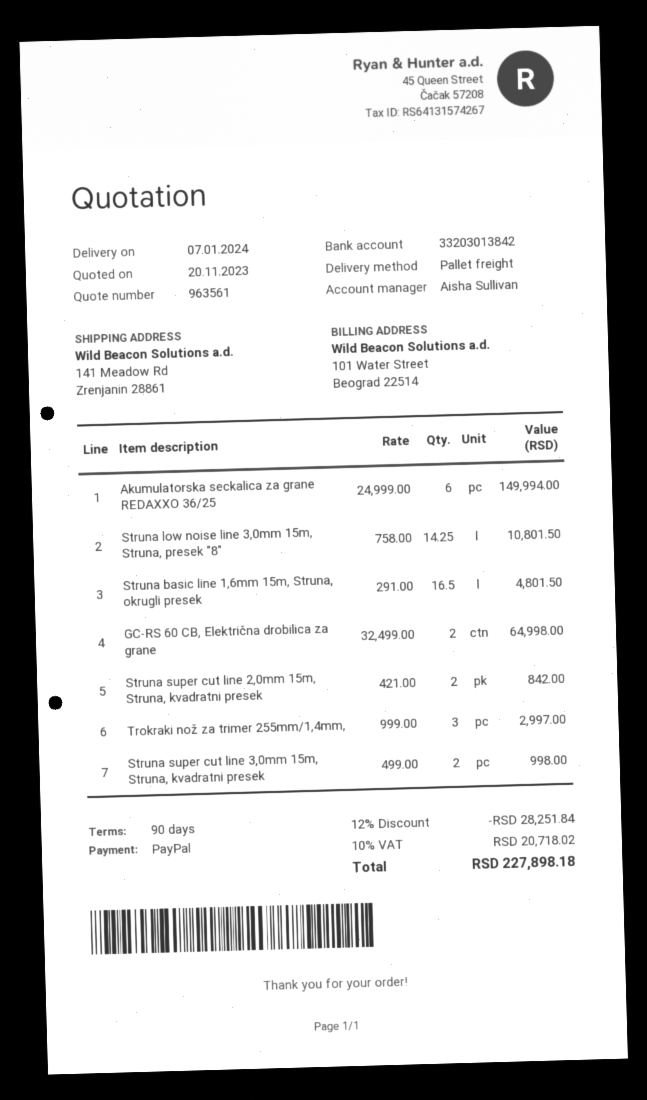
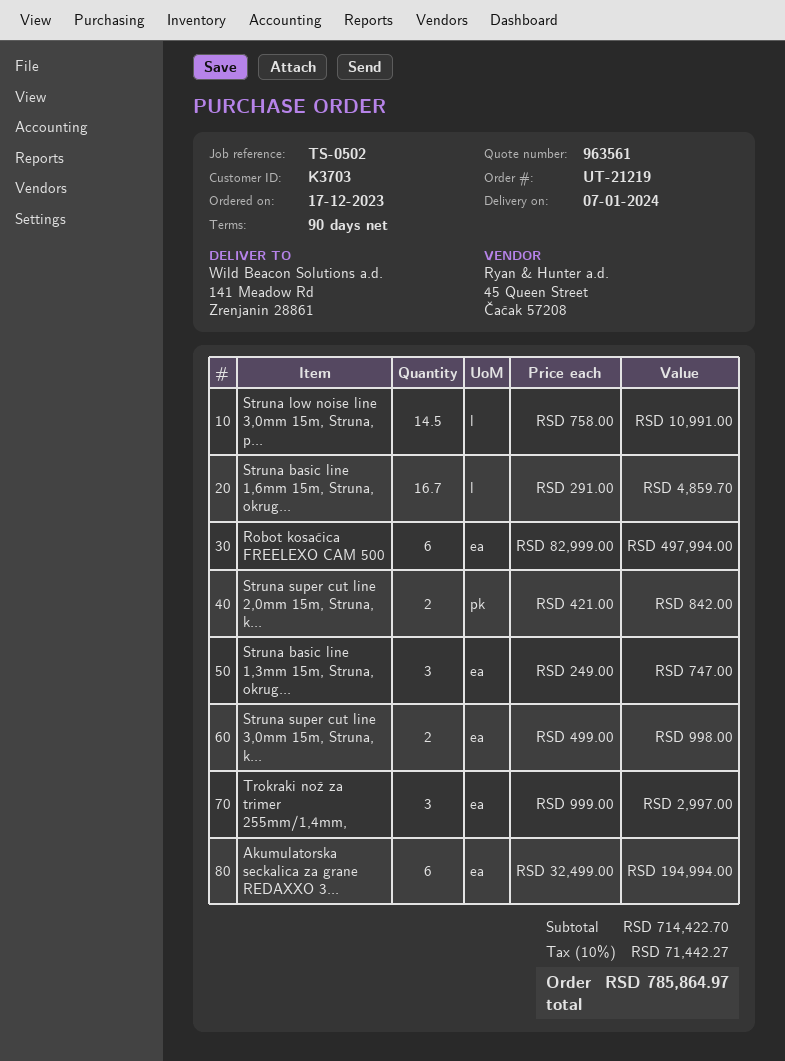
Akumulatorska seckalica za grane REDAXXO 36/25: 6 x 24999.00 = 149994.00 -> 6 x 32499.00 = 194994.00
Struna low noise line 3,0mm 15m, Struna, presek "8": 14.25 x 758.00 = 10801.50 -> 14.5 x 758.00 = 10991.00
Struna basic line 1,6mm 15m, Struna, okrugli presek: 16.5 x 291.00 = 4801.50 -> 16.7 x 291.00 = 4859.70
GC-RS 60 CB, Električna drobilica za grane: 2 x 32499.00 = 64998.00 -> none
Robot kosačica FREELEXO CAM 500: none -> 6 x 82999.00 = 497994.00
Struna basic line 1,3mm 15m, Struna, okrug...: none -> 3 x 249.00 = 747.00
discount: 12% = 28251.84 -> none
tax: 10% = 20718.02 -> 10% = 71442.27
total: 227898.18 -> 785864.97

